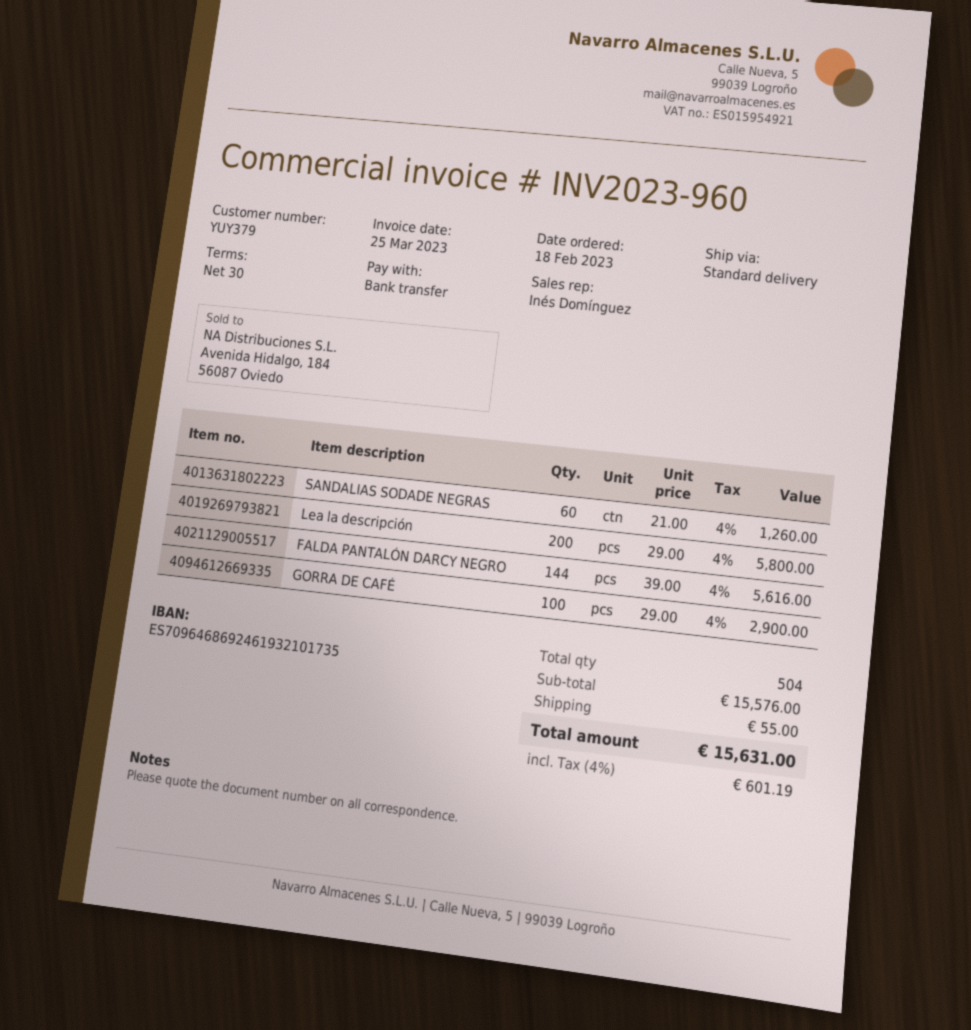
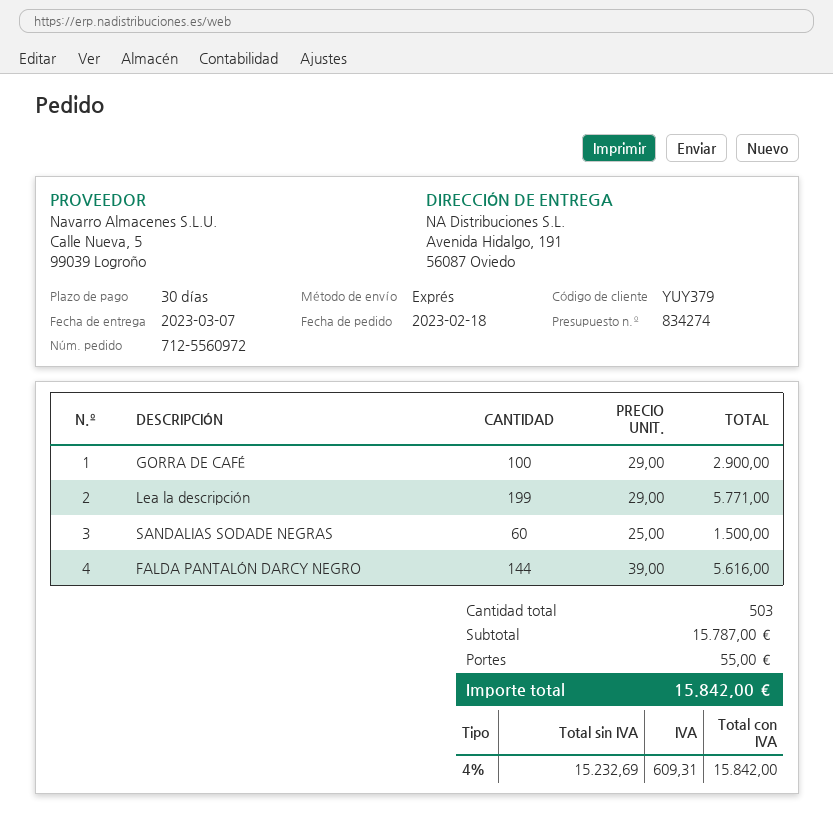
shipping method: standard -> express
SANDALIAS SODADE NEGRAS: 60 x 21.00 = 1260.00 -> 60 x 25.00 = 1500.00
Lea la descripción: 200 x 29.00 = 5800.00 -> 199 x 29.00 = 5771.00
total quantity: 504 -> 503
subtotal: 15576.00 -> 15787.00
tax: 4% = 601.19 -> 4% = 609.31
total: 15631.00 -> 15842.00

